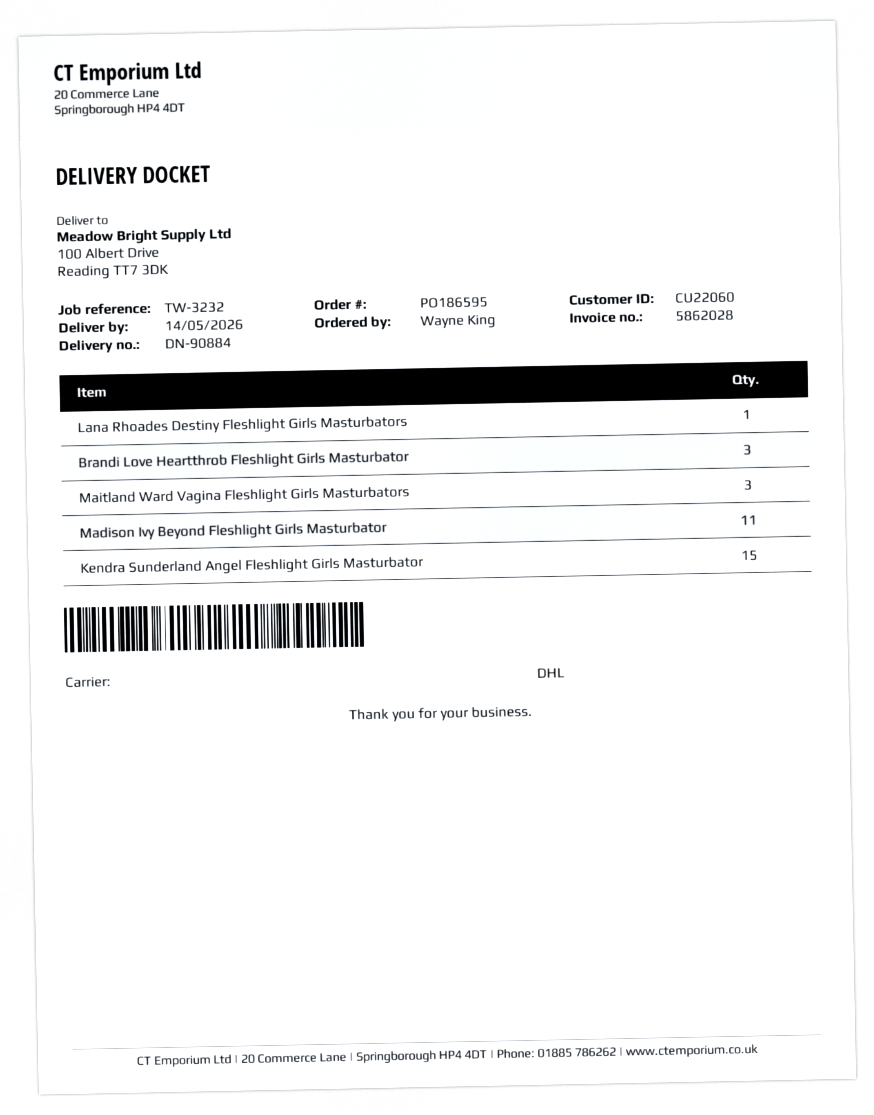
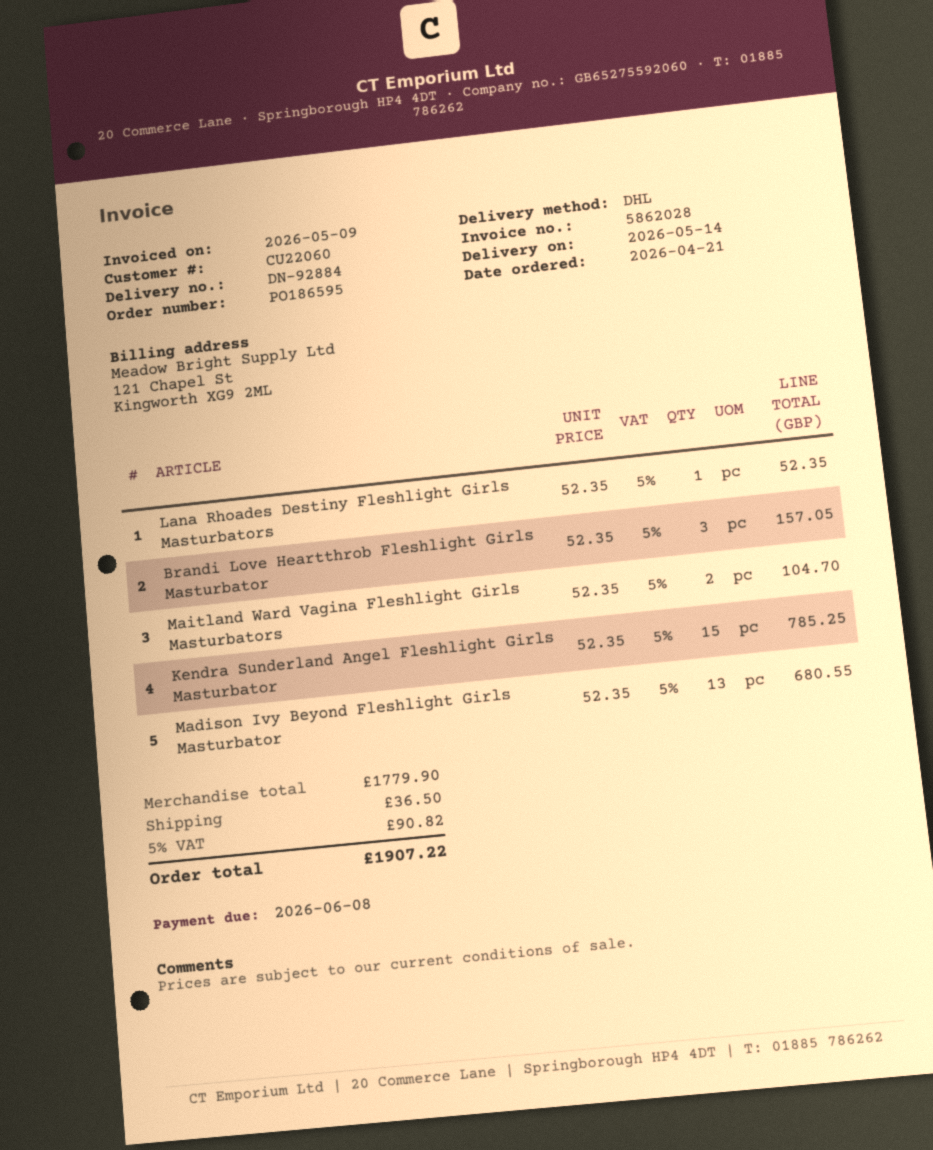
delivery note number: DN-90884 -> DN-92884
Maitland Ward Vagina Fleshlight Girls Masturbators: 3 -> 2
Madison Ivy Beyond Fleshlight Girls Masturbator: 11 -> 13

